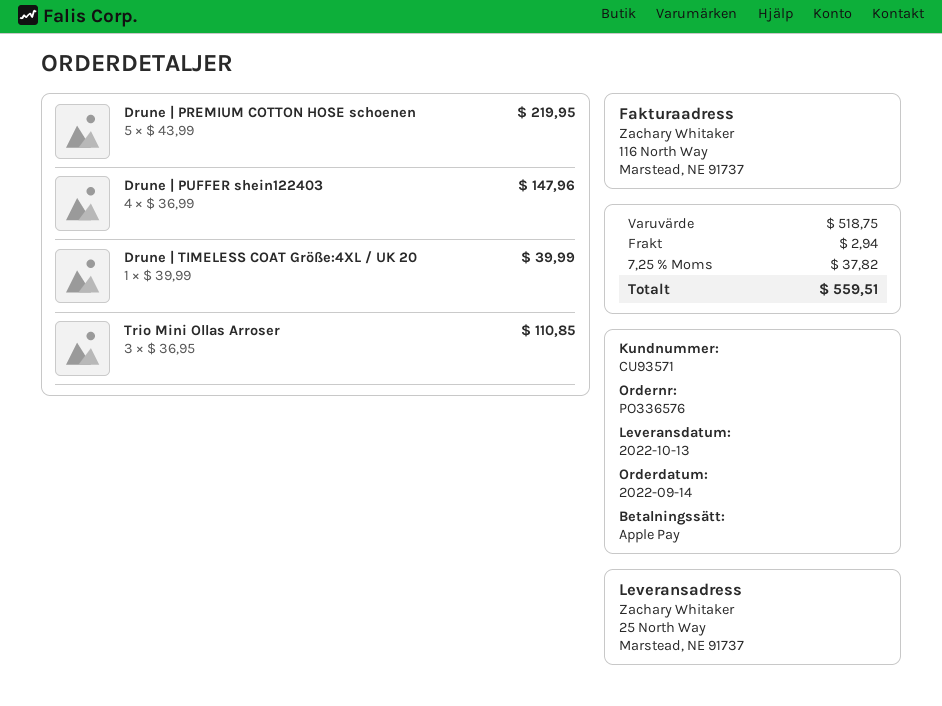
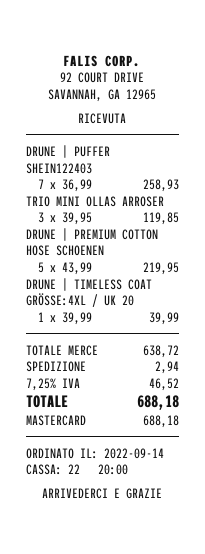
payment method: Apple Pay -> Mastercard
Drune | PUFFER shein122403: 4 x 36.99 = 147.96 -> 7 x 36.99 = 258.93
Trio Mini Ollas Arroser: 3 x 36.95 = 110.85 -> 3 x 39.95 = 119.85
subtotal: 518.75 -> 638.72
tax: 7.25% = 37.82 -> 7.25% = 46.52
total: 559.51 -> 688.18

